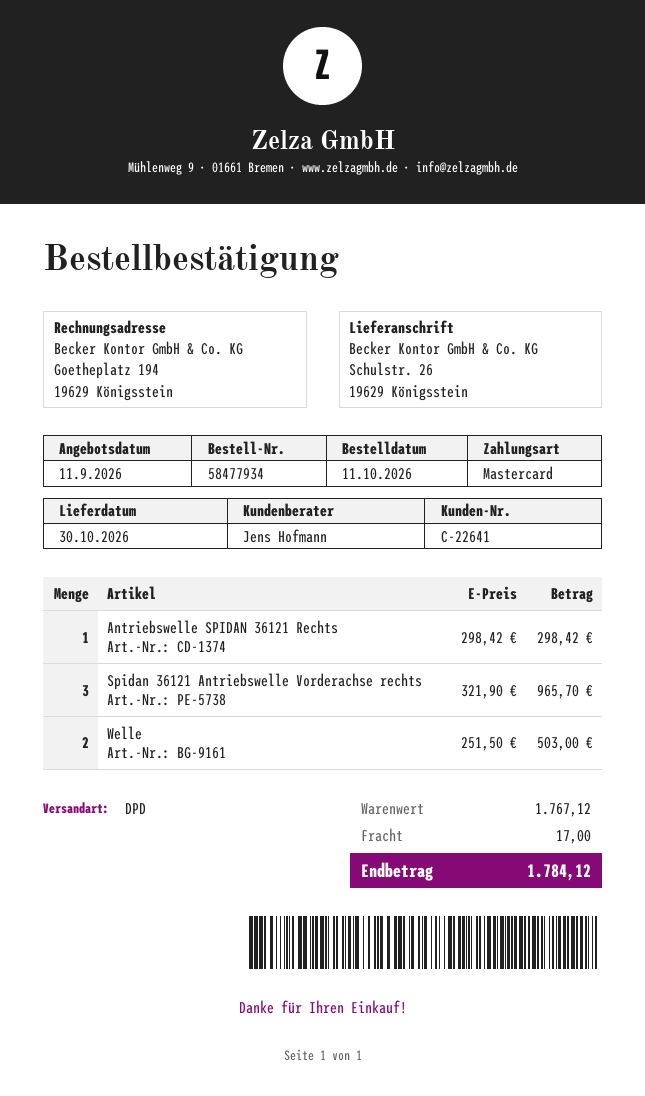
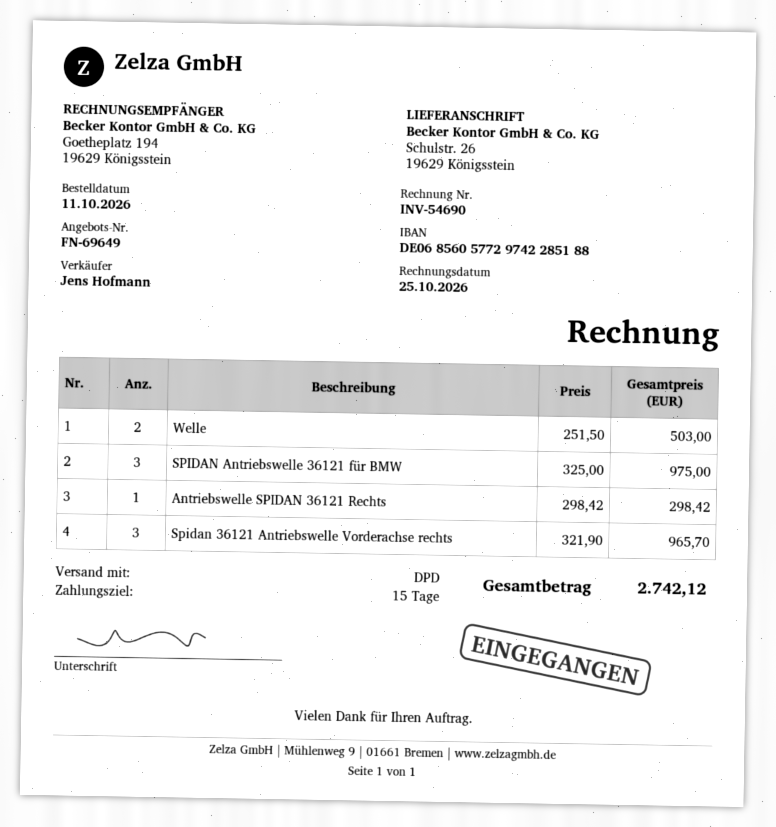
SPIDAN Antriebswelle 36121 für BMW: none -> 3 x 325.00 = 975.00
shipping: 17.00 -> none
total: 1784.12 -> 2742.12

